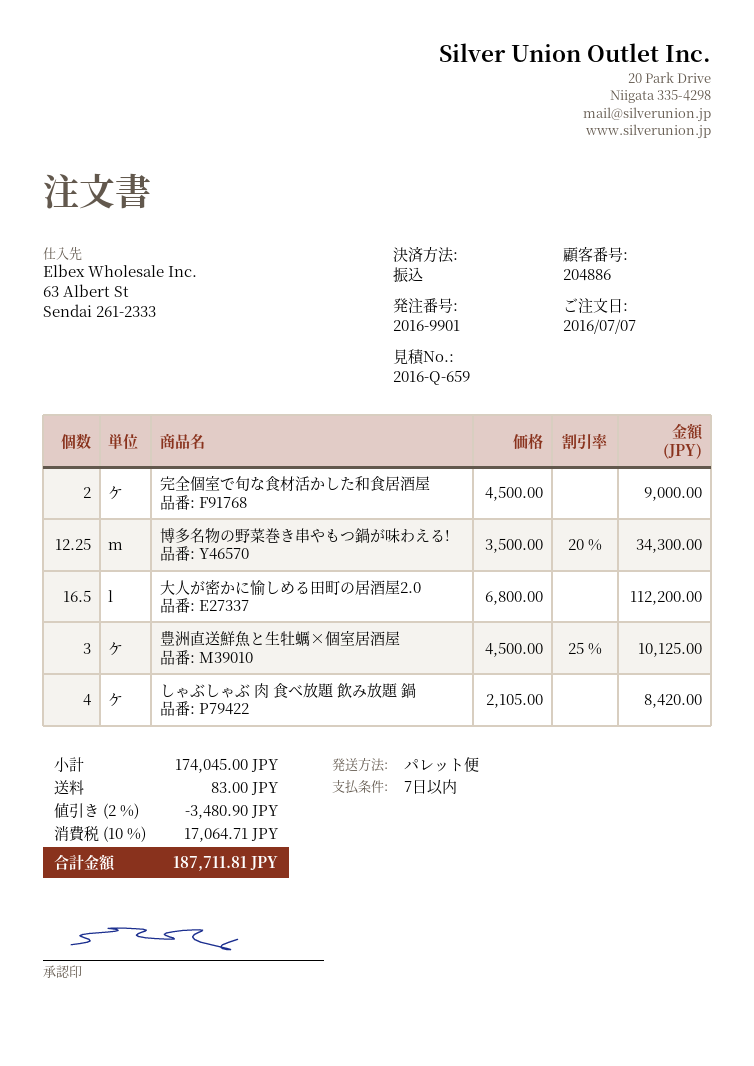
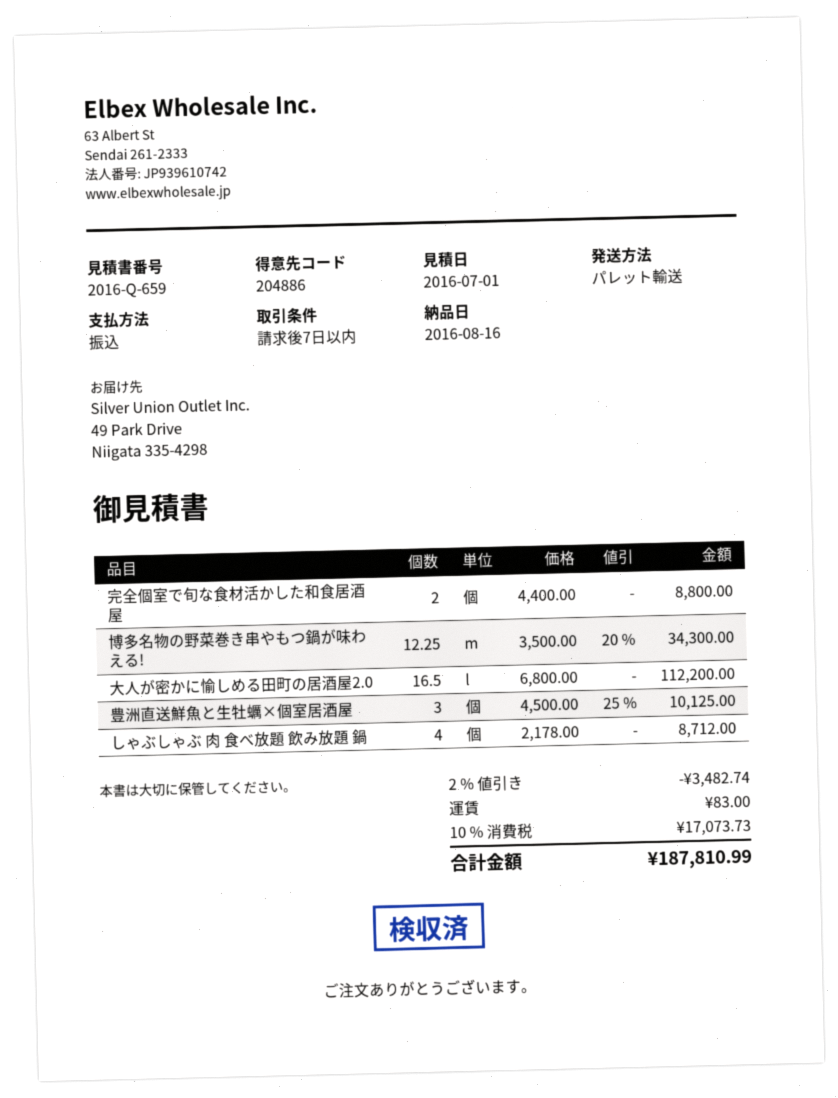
完全個室で旬な食材活かした和食居酒屋: 2 x 4500.00 = 9000.00 -> 2 x 4400.00 = 8800.00
しゃぶしゃぶ 肉 食べ放題 飲み放題 鍋: 4 x 2105.00 = 8420.00 -> 4 x 2178.00 = 8712.00
discount: 2% = 3480.90 -> 2% = 3482.74
tax: 10% = 17064.71 -> 10% = 17073.73
total: 187711.81 -> 187810.99

